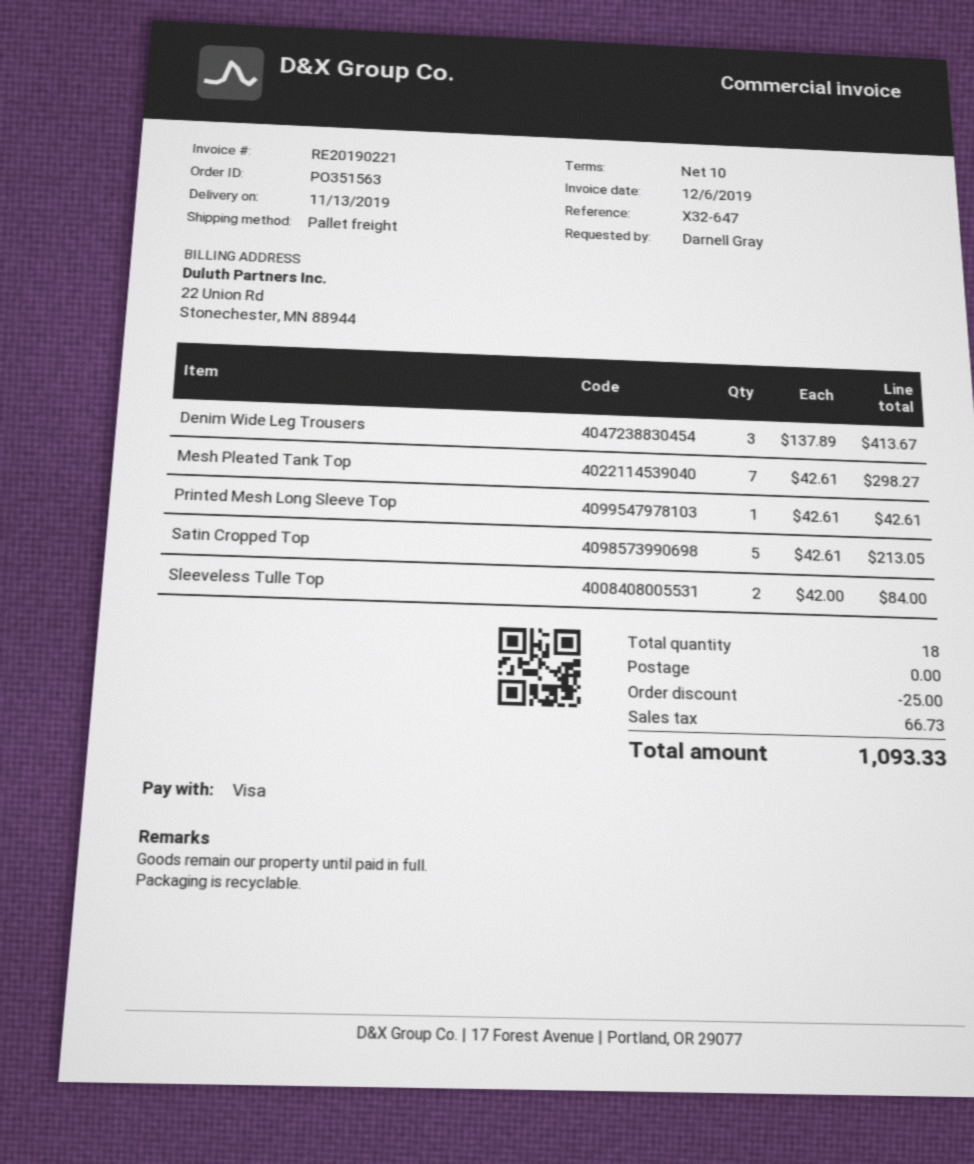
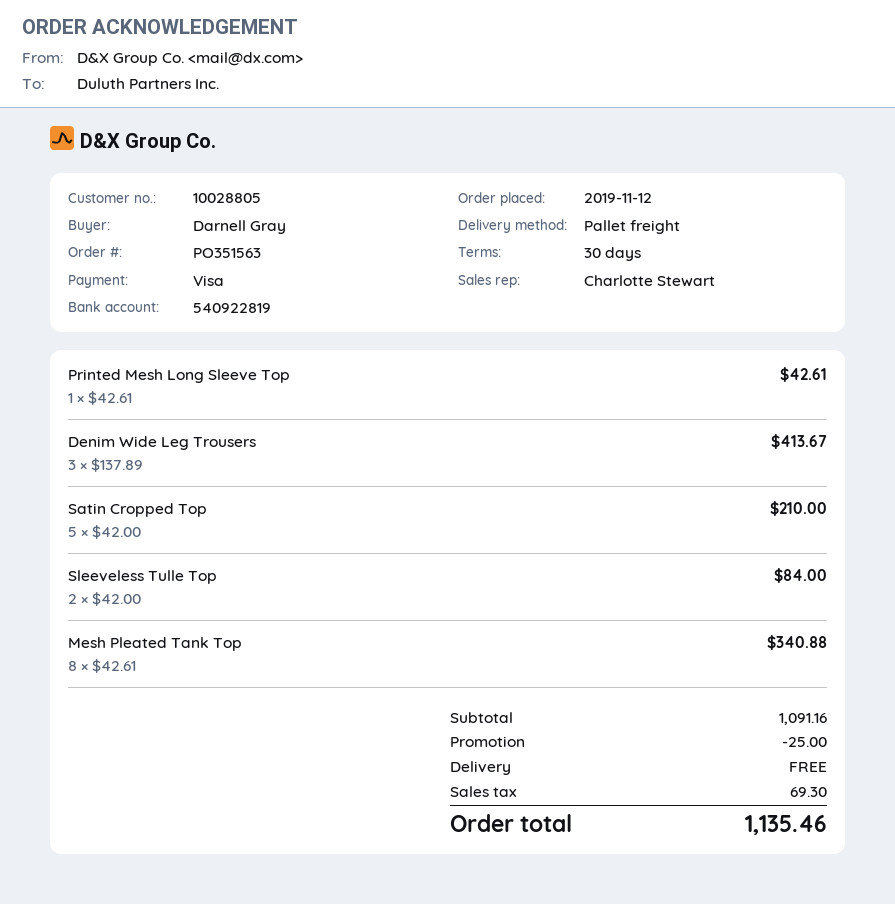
payment terms: 10 days -> 30 days
Mesh Pleated Tank Top: 7 x 42.61 = 298.27 -> 8 x 42.61 = 340.88
Satin Cropped Top: 5 x 42.61 = 213.05 -> 5 x 42.00 = 210.00
tax: 66.73 -> 69.30
total: 1093.33 -> 1135.46

